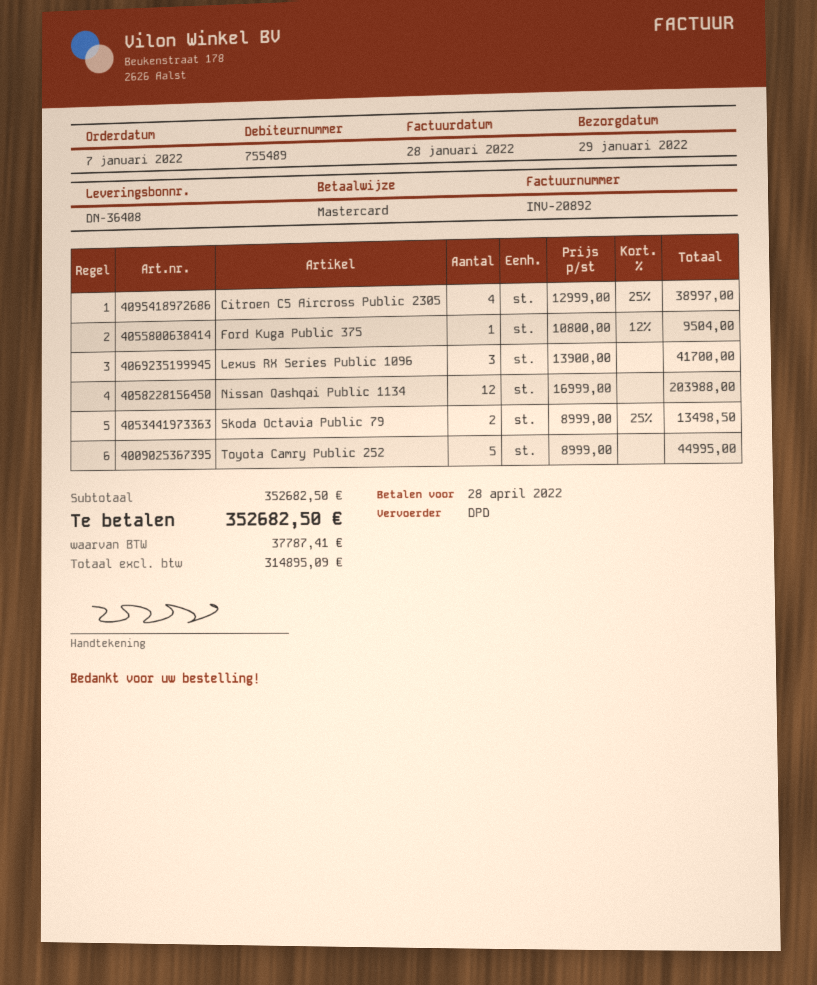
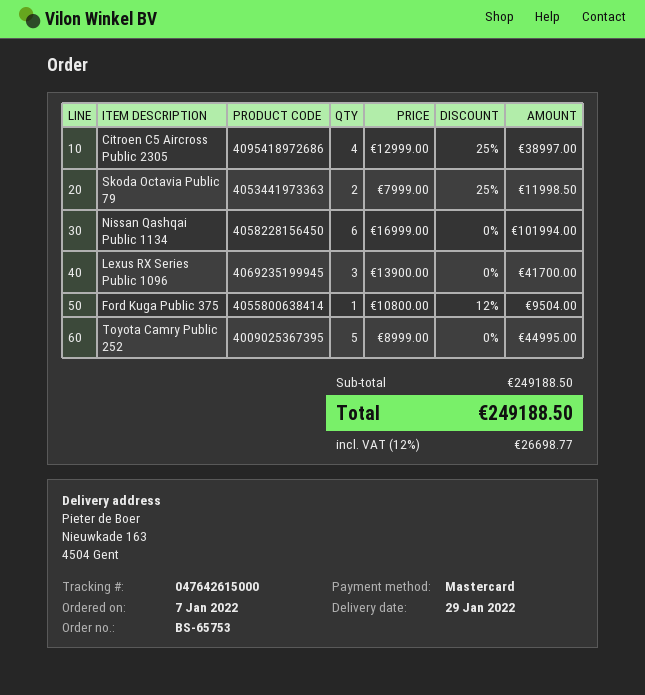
Nissan Qashqai Public 1134: 12 x 16999.00 = 203988.00 -> 6 x 16999.00 = 101994.00
Skoda Octavia Public 79: 2 x 8999.00 - 25% = 13498.50 -> 2 x 7999.00 - 25% = 11998.50
subtotal: 352682.50 -> 249188.50
tax: 37787.41 -> 26698.77
total: 352682.50 -> 249188.50

